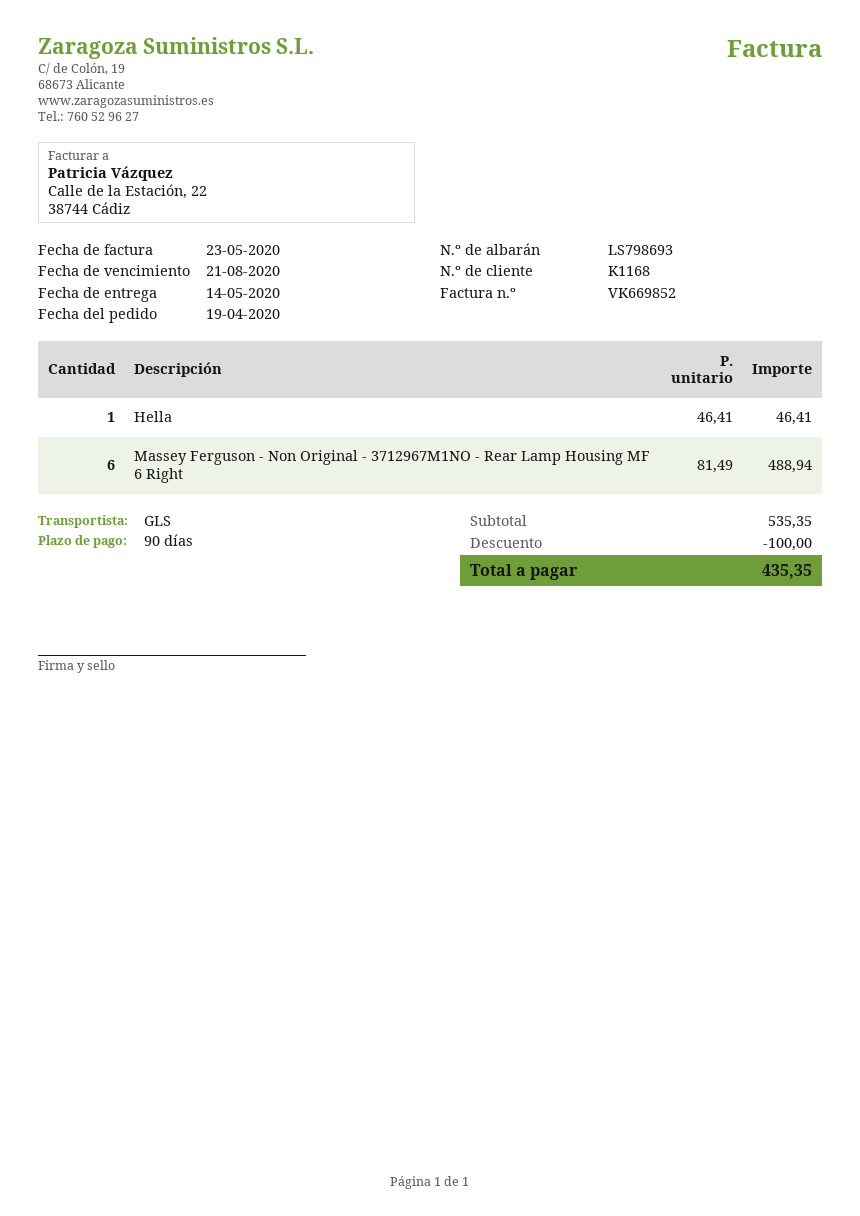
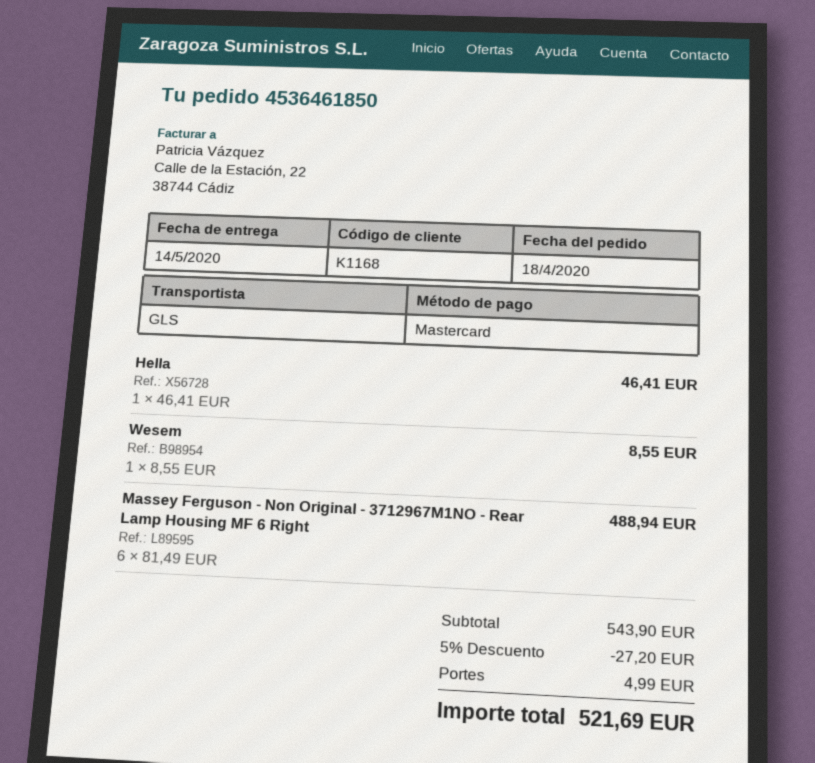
order date: 2020-04-19 -> 2020-04-18
Wesem: none -> 1 x 8.55 = 8.55
subtotal: 535.35 -> 543.90
discount: 100.00 -> 27.20
shipping: none -> 4.99
total: 435.35 -> 521.69

